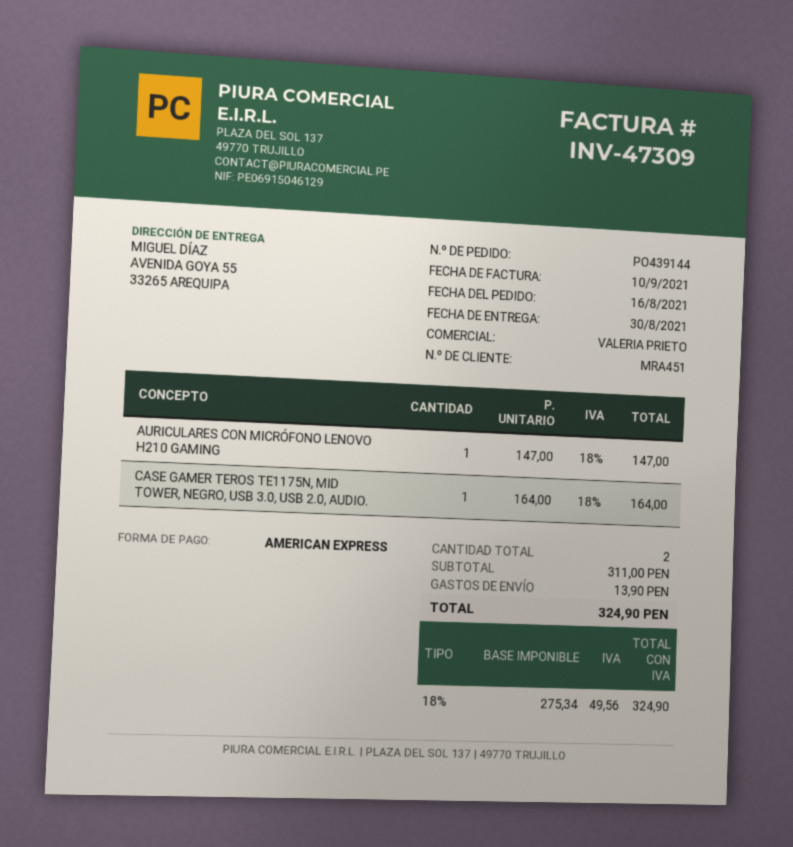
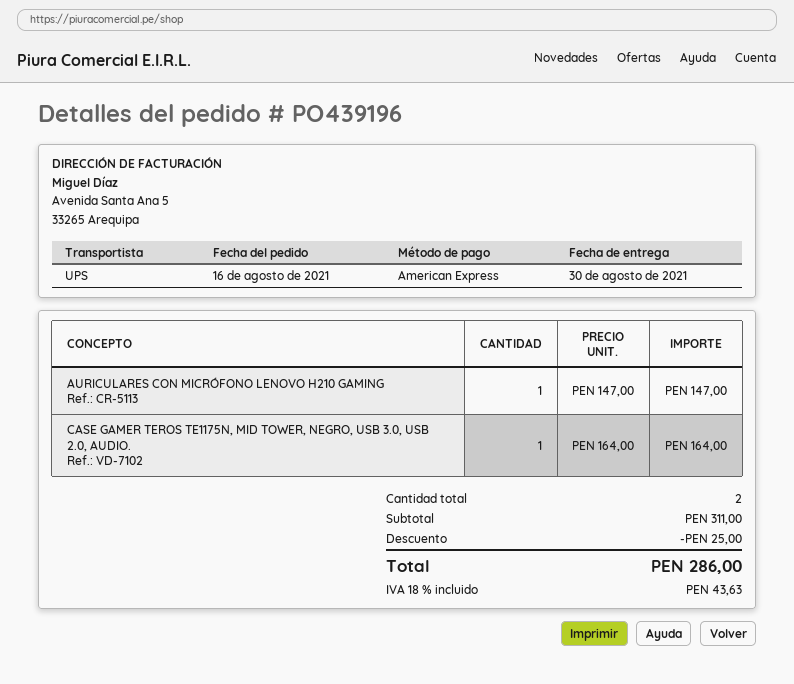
order number: PO439144 -> PO439196
discount: none -> 25.00
shipping: 13.90 -> none
tax: 18% = 49.56 -> 18% = 43.63
total: 324.90 -> 286.00

